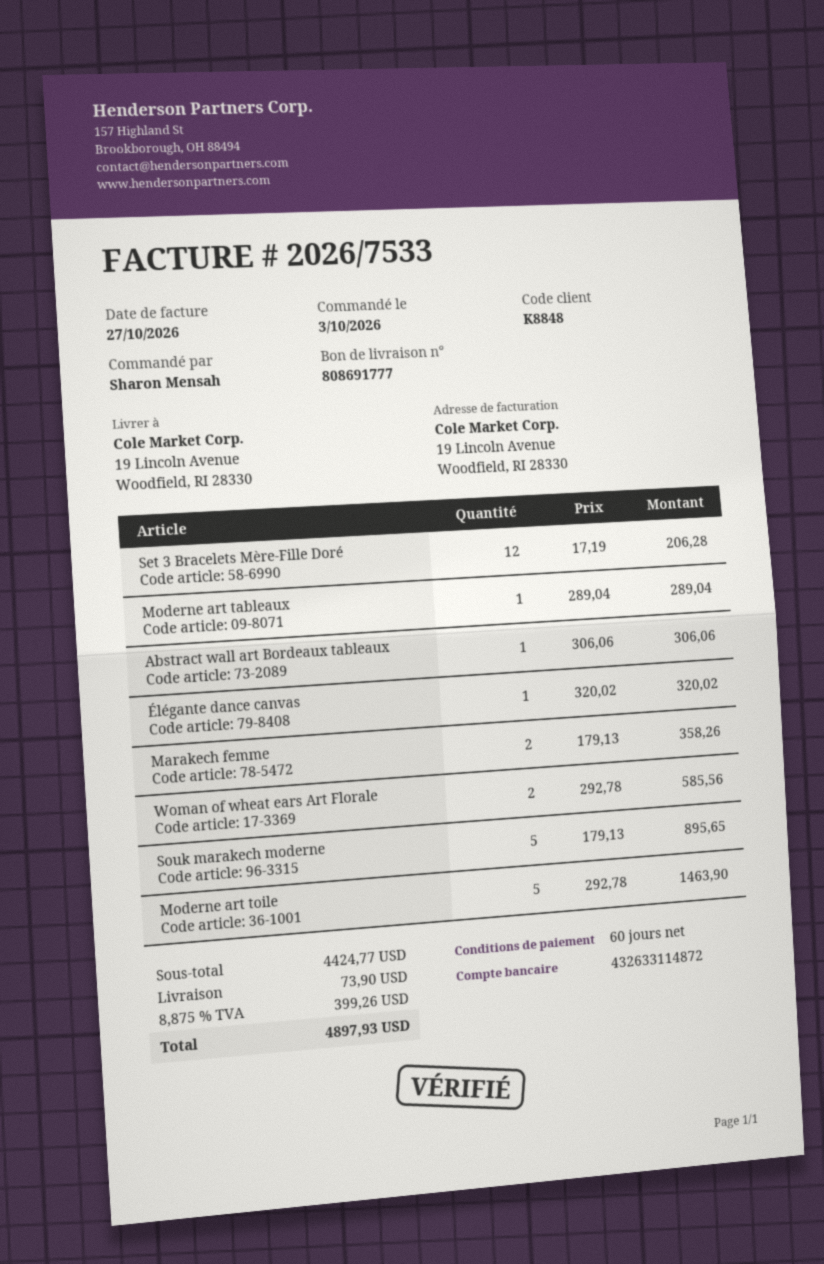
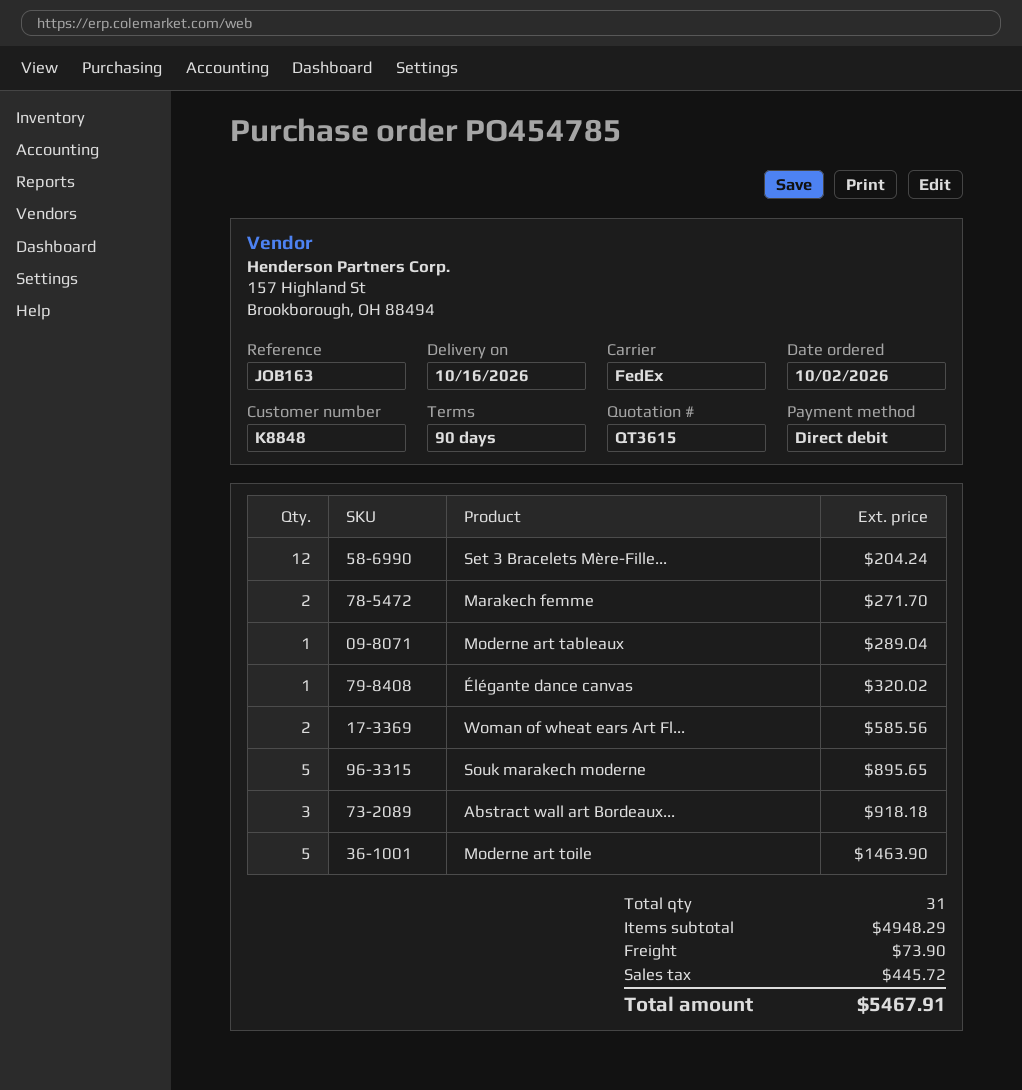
order date: 2026-10-03 -> 2026-10-02
payment terms: 60 days -> 90 days
Set 3 Bracelets Mère-Fille Doré: 12 for 206.28 -> 12 for 204.24
Abstract wall art Bordeaux tableaux: 1 for 306.06 -> 3 for 918.18
Marakech femme: 2 for 358.26 -> 2 for 271.70
subtotal: 4424.77 -> 4948.29
tax: 399.26 -> 445.72
total: 4897.93 -> 5467.91

